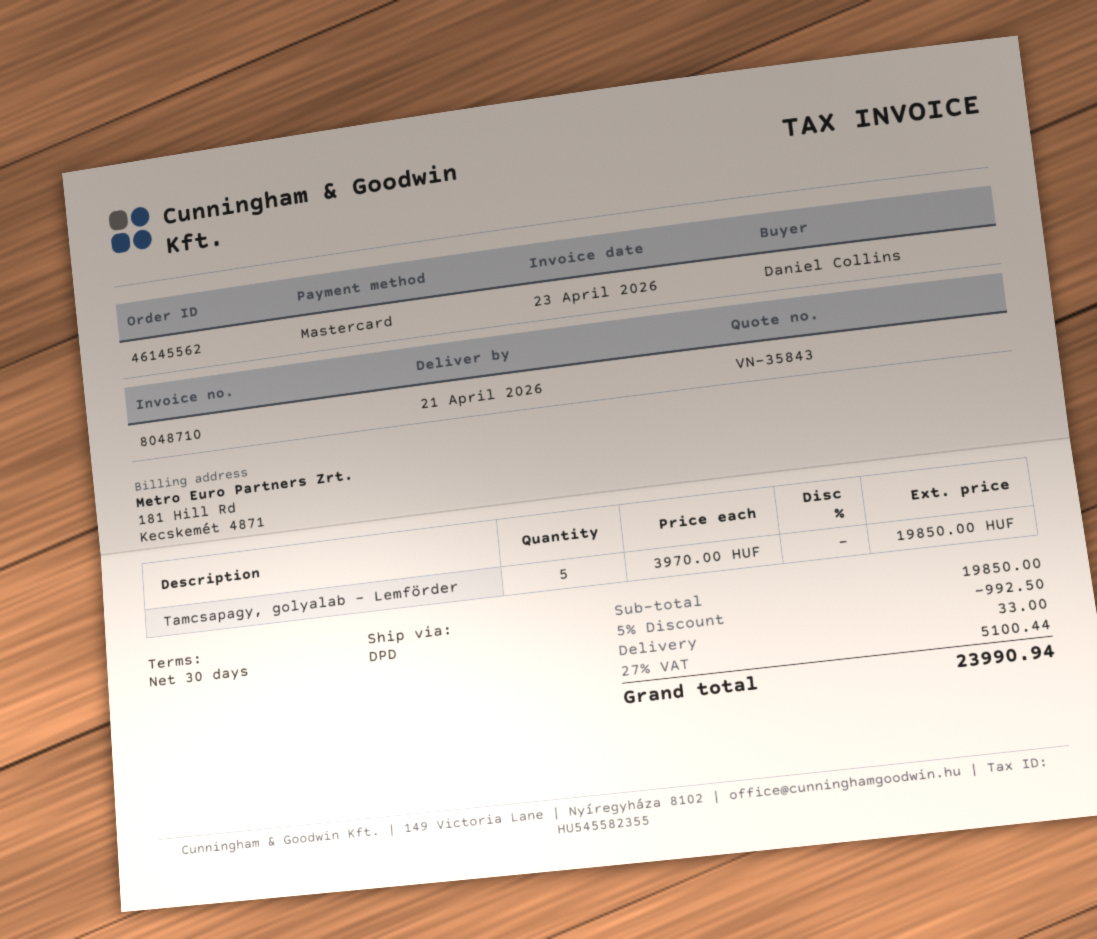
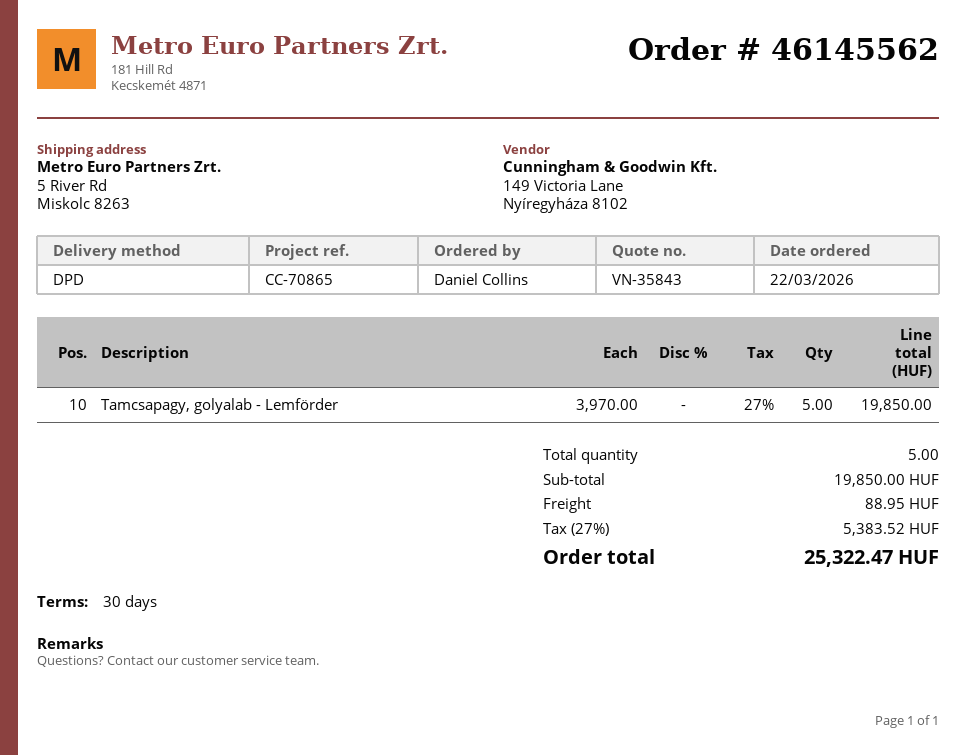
discount: 5% = 992.50 -> none
shipping: 33.00 -> 88.95
tax: 27% = 5100.44 -> 27% = 5383.52
total: 23990.94 -> 25322.47

